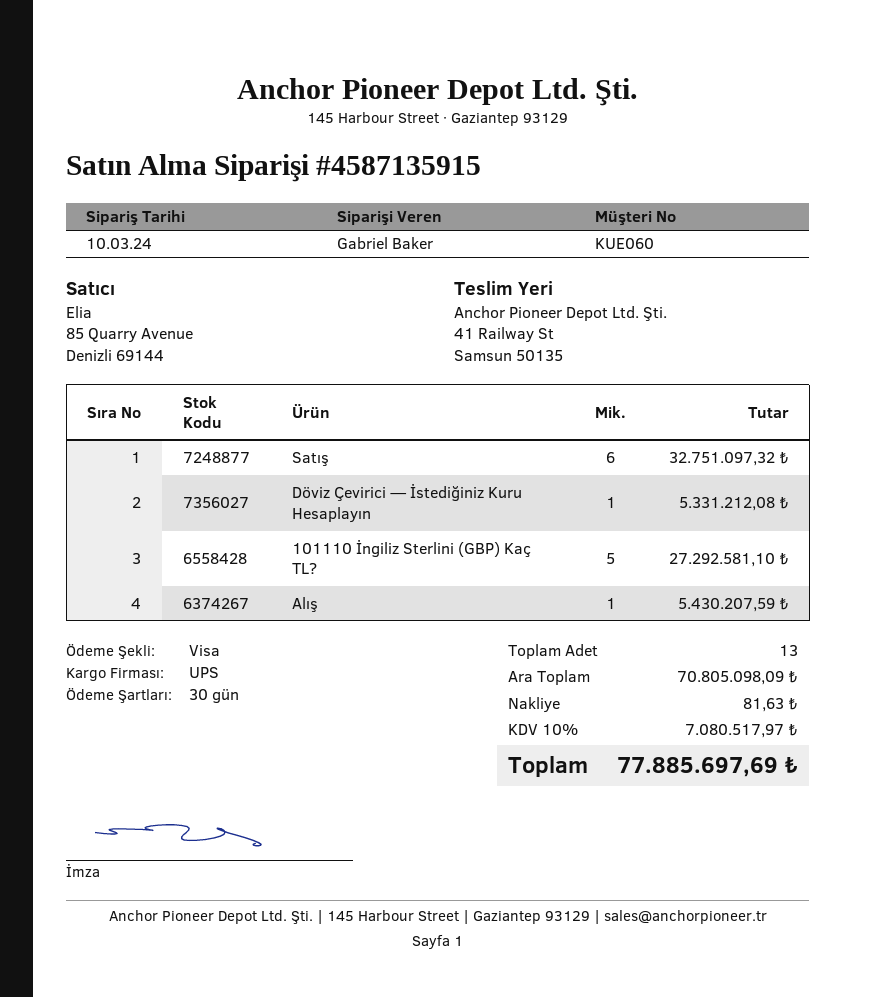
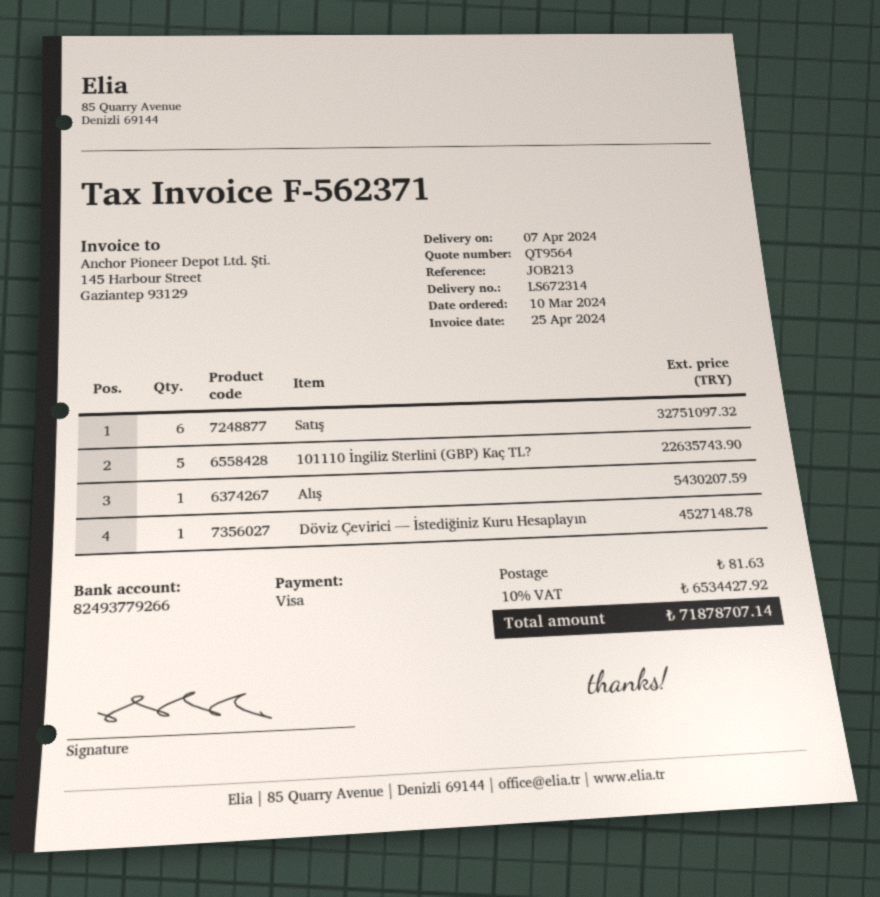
Döviz Çevirici — İstediğiniz Kuru Hesaplayın: 1 for 5331212.08 -> 1 for 4527148.78
101110 İngiliz Sterlini (GBP) Kaç TL?: 5 for 27292581.10 -> 5 for 22635743.90
tax: 10% = 7080517.97 -> 10% = 6534427.92
total: 77885697.69 -> 71878707.14

